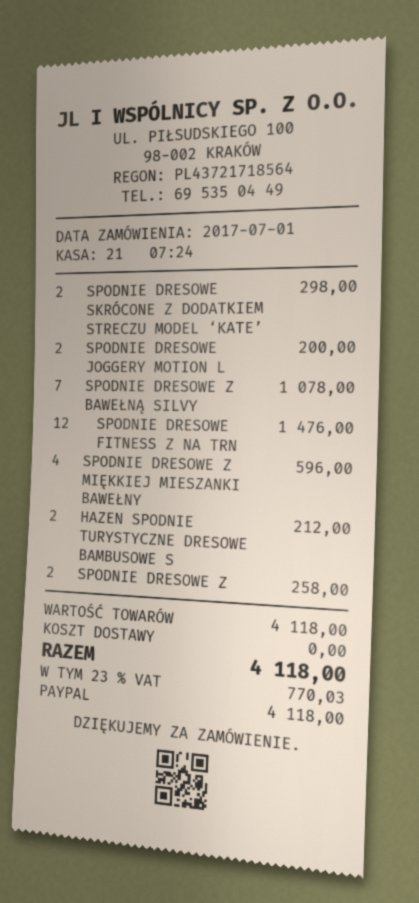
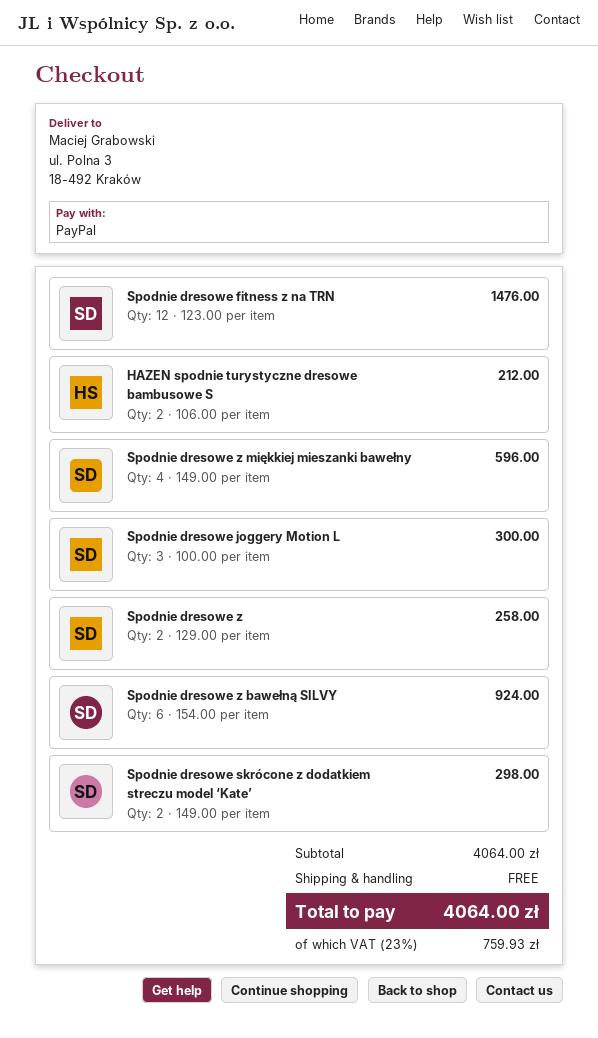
SPODNIE DRESOWE JOGGERY MOTION L: 2 for 200.00 -> 3 for 300.00
SPODNIE DRESOWE Z BAWEŁNĄ SILVY: 7 for 1078.00 -> 6 for 924.00
subtotal: 4118.00 -> 4064.00
tax: 23% = 770.03 -> 23% = 759.93
total: 4118.00 -> 4064.00

